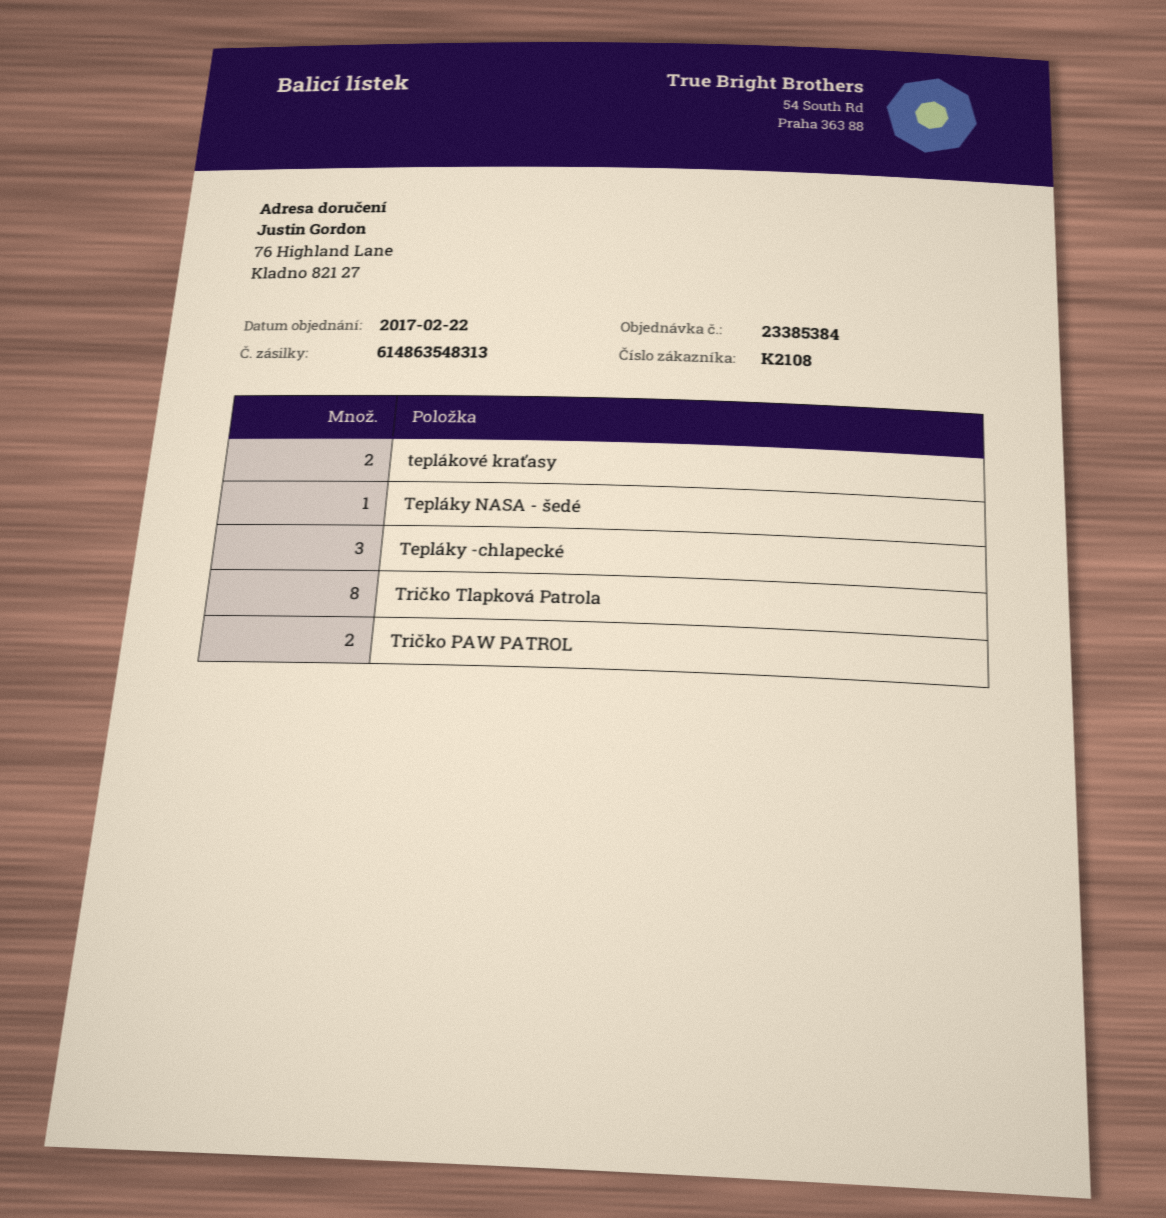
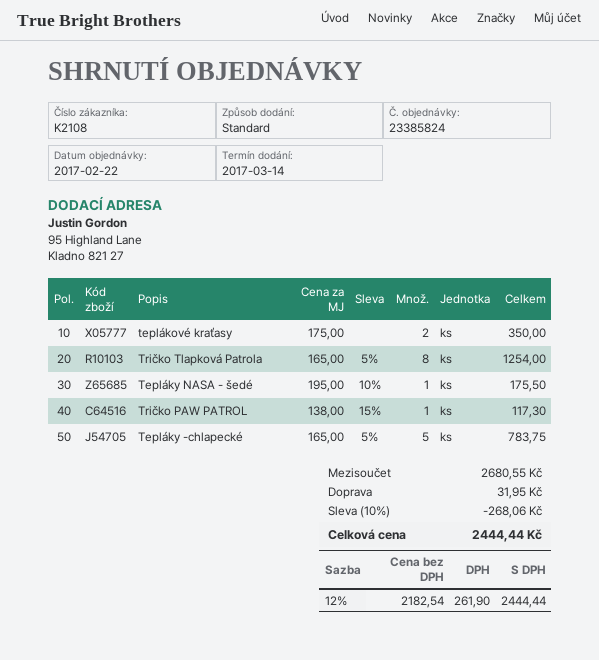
order number: 23385384 -> 23385824
ship to: 76 Highland Lane, Kladno 821 27 -> 95 Highland Lane, Kladno 821 27
Tepláky -chlapecké: 3 -> 5
Tričko PAW PATROL: 2 -> 1

